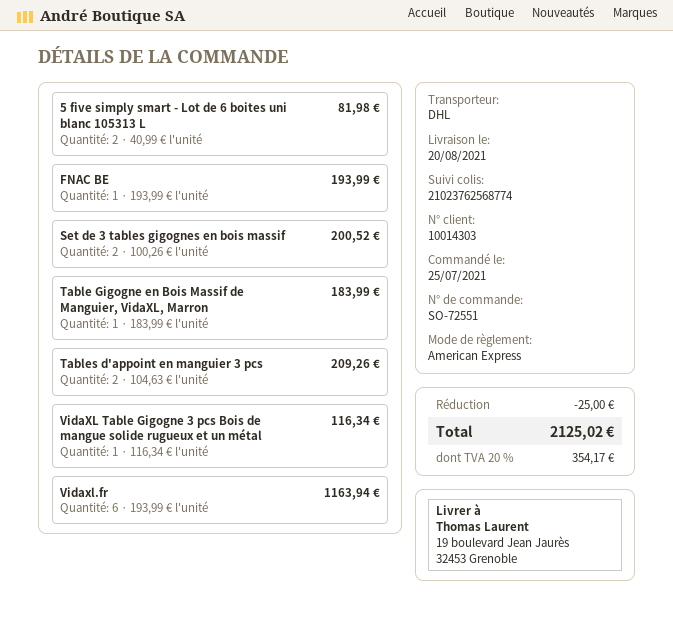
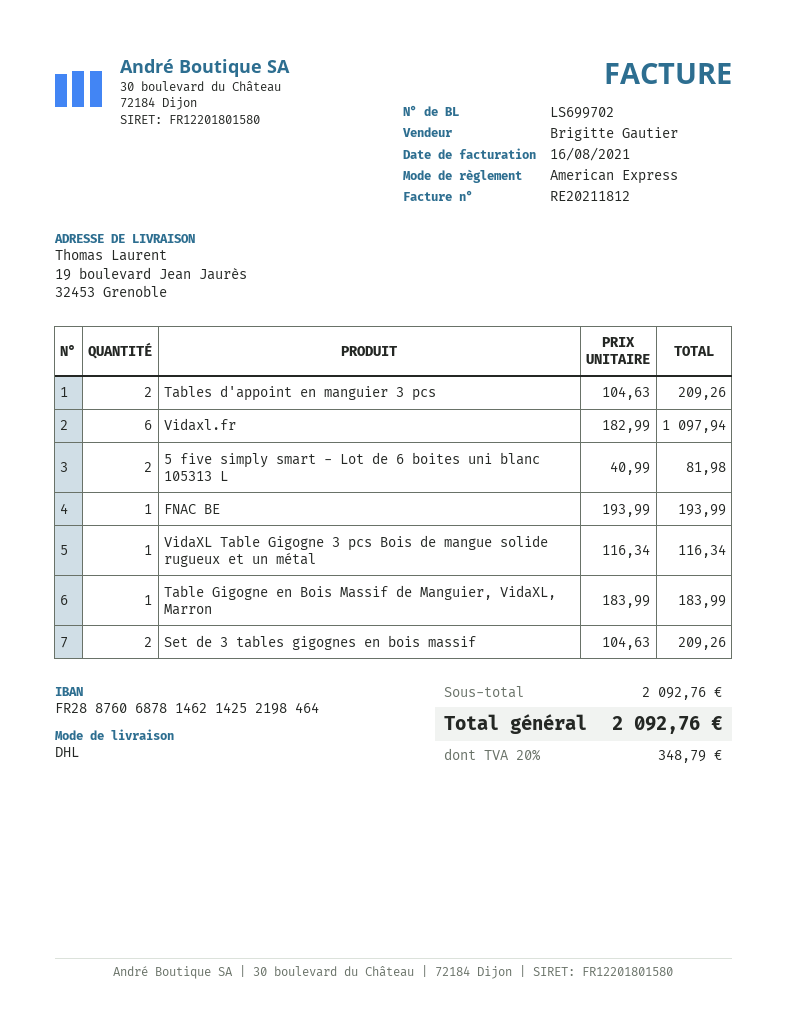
Set de 3 tables gigognes en bois massif: 2 x 100.26 = 200.52 -> 2 x 104.63 = 209.26
Vidaxl.fr: 6 x 193.99 = 1163.94 -> 6 x 182.99 = 1097.94
discount: 25.00 -> none
tax: 20% = 354.17 -> 20% = 348.79
total: 2125.02 -> 2092.76

